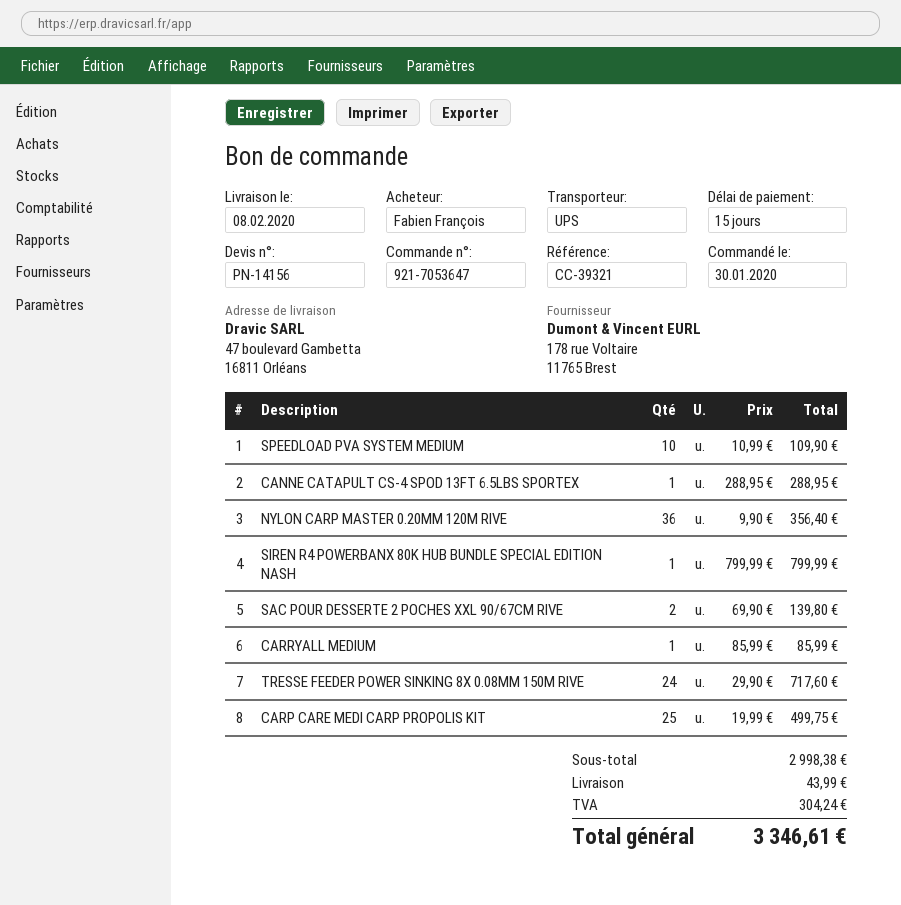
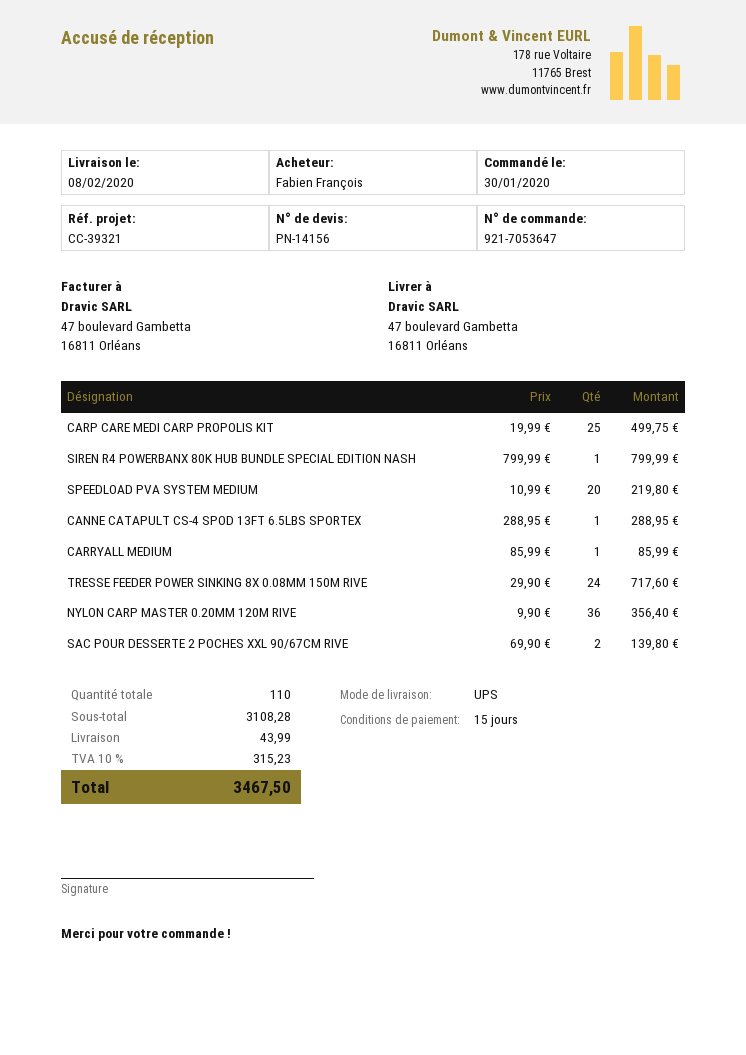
SPEEDLOAD PVA SYSTEM MEDIUM: 10 x 10.99 = 109.90 -> 20 x 10.99 = 219.80
subtotal: 2998.38 -> 3108.28
tax: 304.24 -> 315.23
total: 3346.61 -> 3467.50

